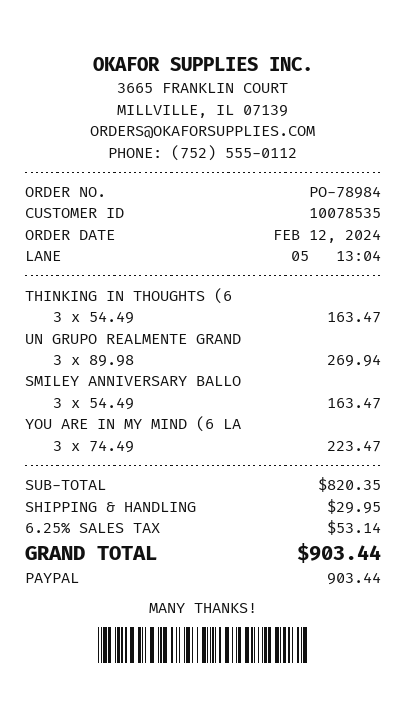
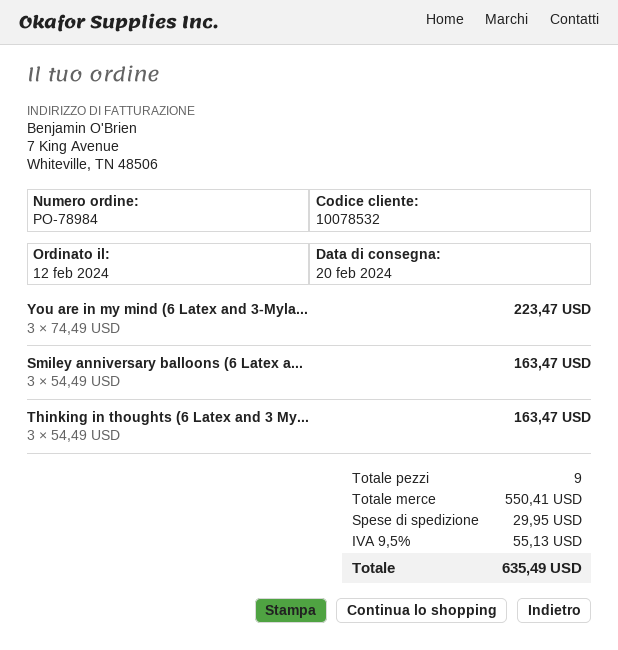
customer number: 10078535 -> 10078532
UN GRUPO REALMENTE GRAND: 3 x 89.98 = 269.94 -> none
subtotal: 820.35 -> 550.41
tax: 6.25% = 53.14 -> 9.5% = 55.13
total: 903.44 -> 635.49

